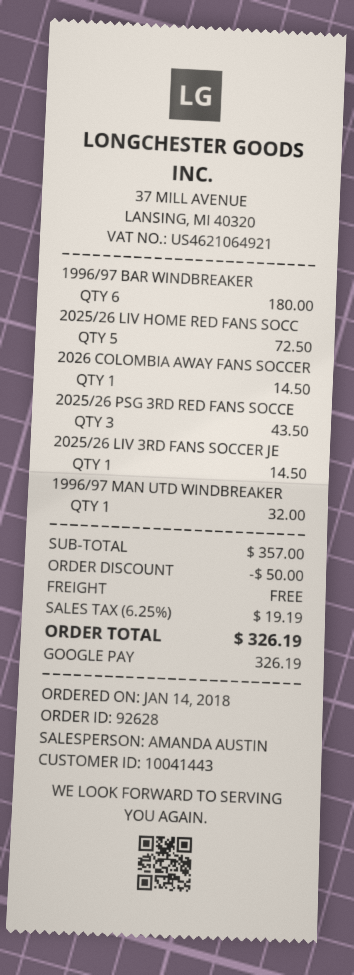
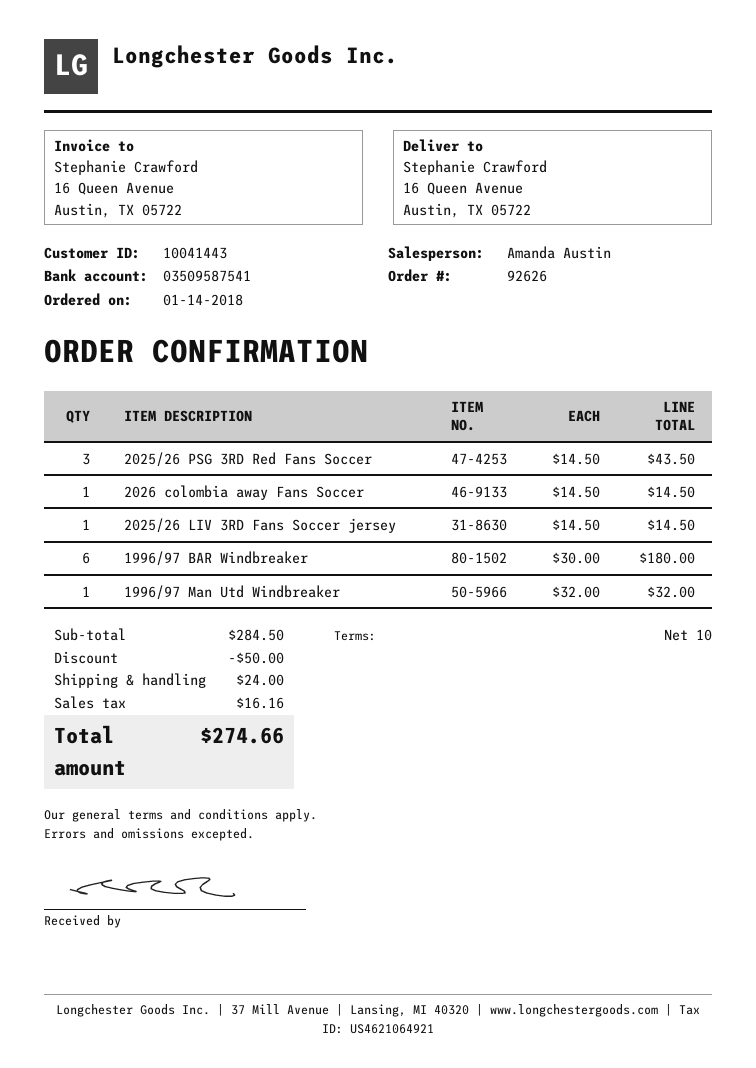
order number: 92628 -> 92626
2025/26 LIV HOME RED FANS SOCC: 5 for 72.50 -> none
subtotal: 357.00 -> 284.50
shipping: 0.00 -> 24.00
tax: 19.19 -> 16.16
total: 326.19 -> 274.66

